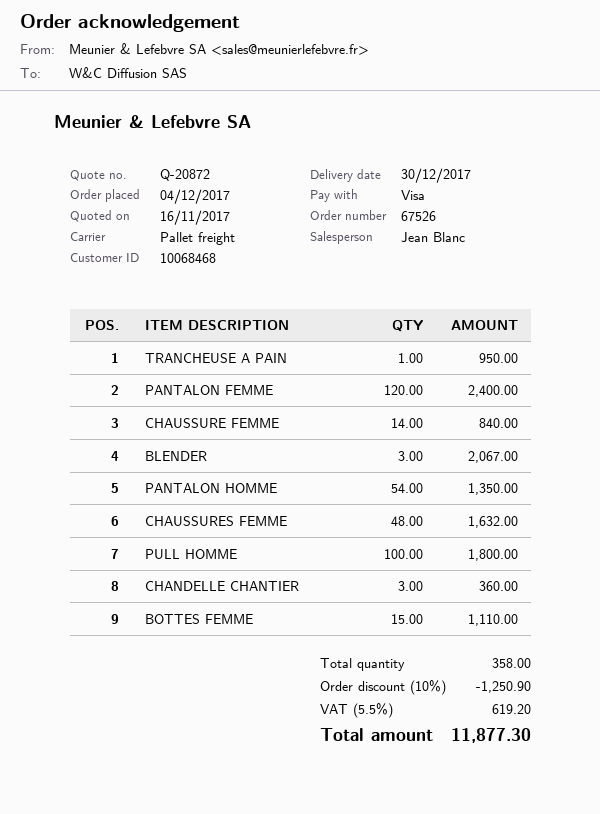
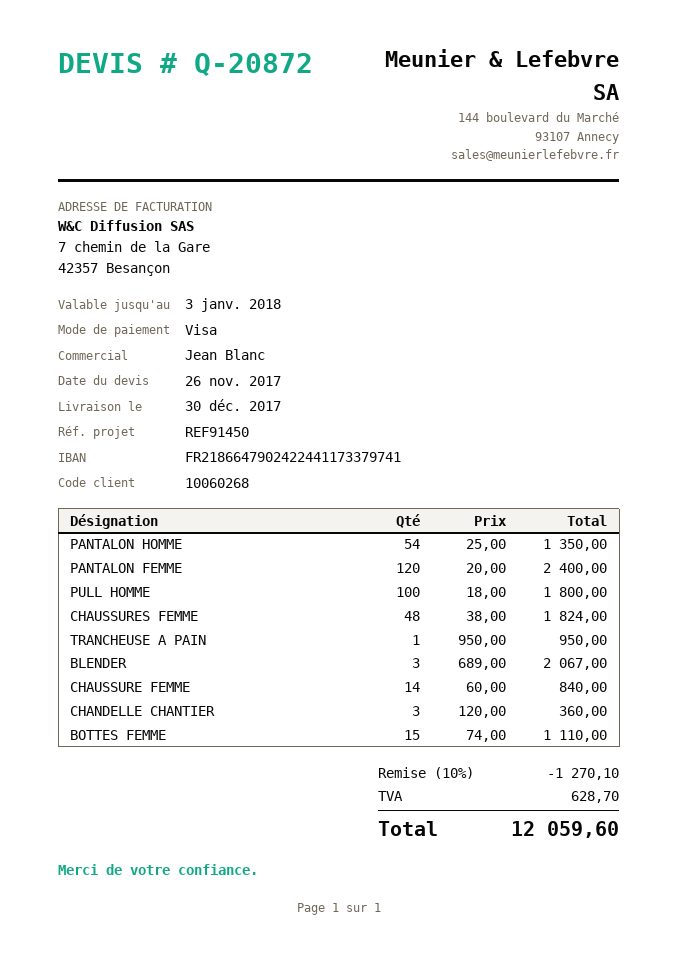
quote date: 2017-11-16 -> 2017-11-26
customer number: 10068468 -> 10060268
CHAUSSURES FEMME: 48 for 1632.00 -> 48 for 1824.00
discount: 10% = 1250.90 -> 10% = 1270.10
tax: 619.20 -> 628.70
total: 11877.30 -> 12059.60

